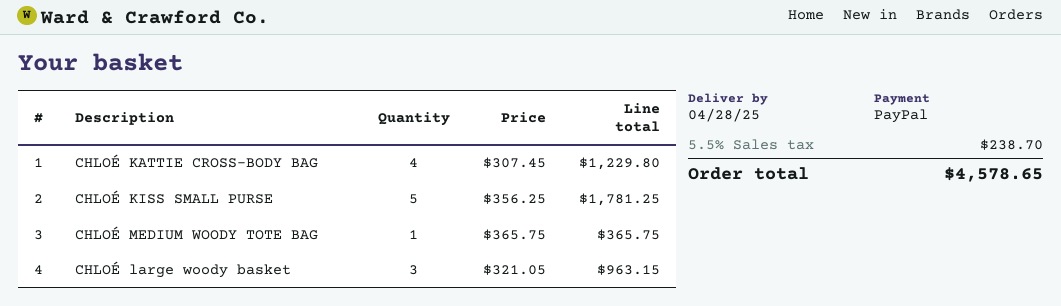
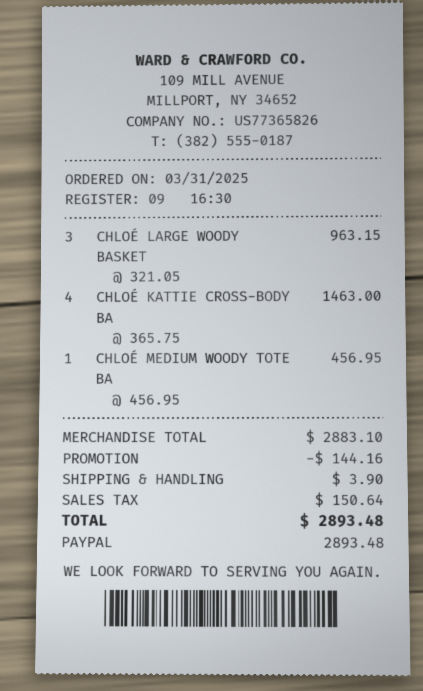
CHLOÉ KATTIE CROSS-BODY BAG: 4 x 307.45 = 1229.80 -> 4 x 365.75 = 1463.00
CHLOÉ KISS SMALL PURSE: 5 x 356.25 = 1781.25 -> none
CHLOÉ MEDIUM WOODY TOTE BAG: 1 x 365.75 = 365.75 -> 1 x 456.95 = 456.95
discount: none -> 144.16
shipping: none -> 3.90
tax: 238.70 -> 150.64
total: 4578.65 -> 2893.48

